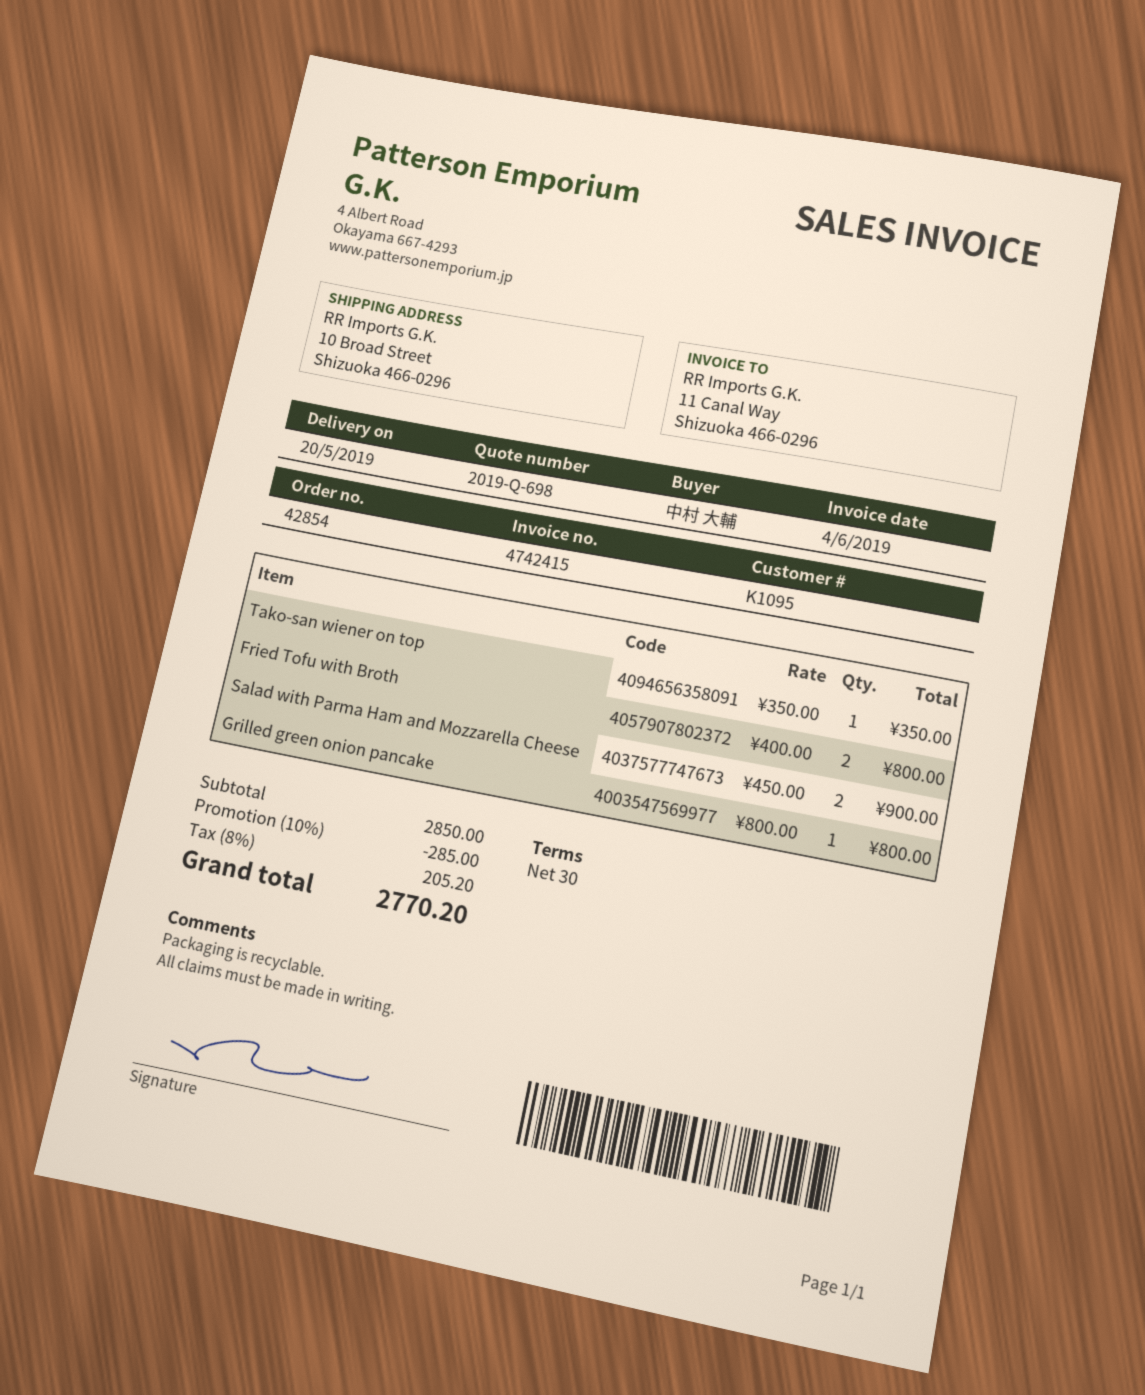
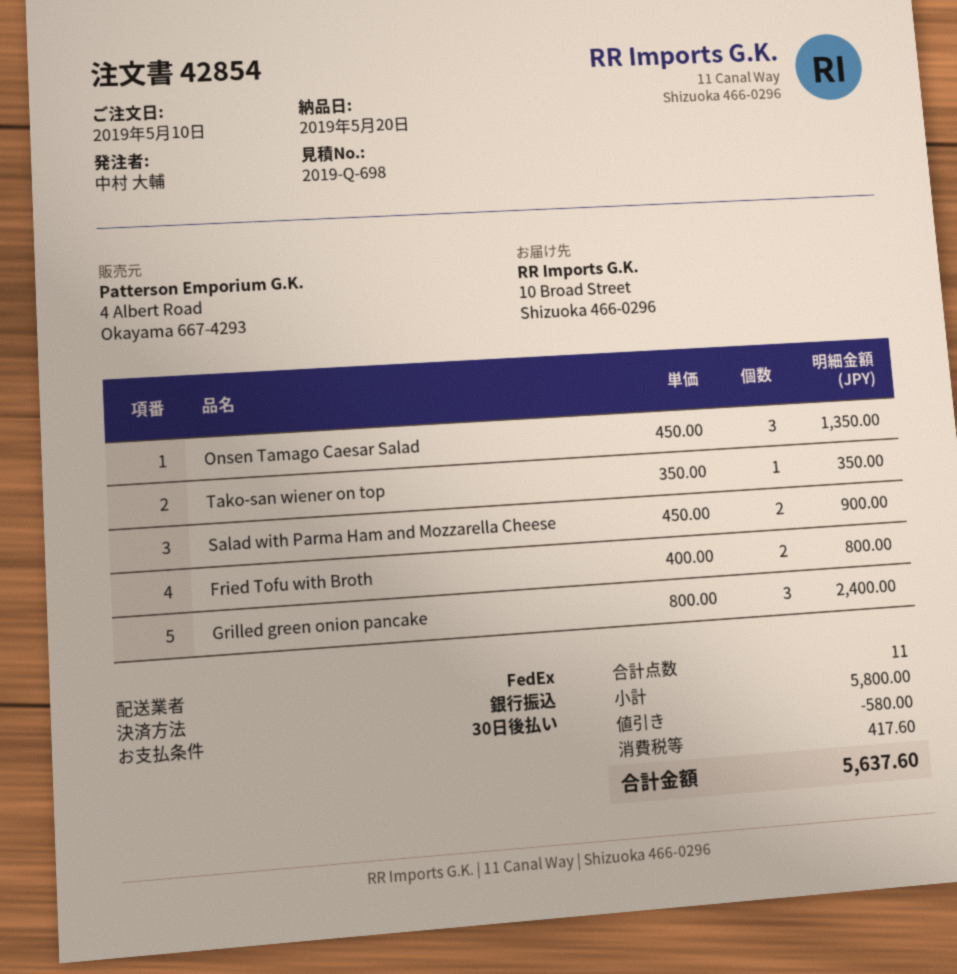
Grilled green onion pancake: 1 x 800.00 = 800.00 -> 3 x 800.00 = 2400.00
Onsen Tamago Caesar Salad: none -> 3 x 450.00 = 1350.00
subtotal: 2850.00 -> 5800.00
discount: 285.00 -> 580.00
tax: 205.20 -> 417.60
total: 2770.20 -> 5637.60

